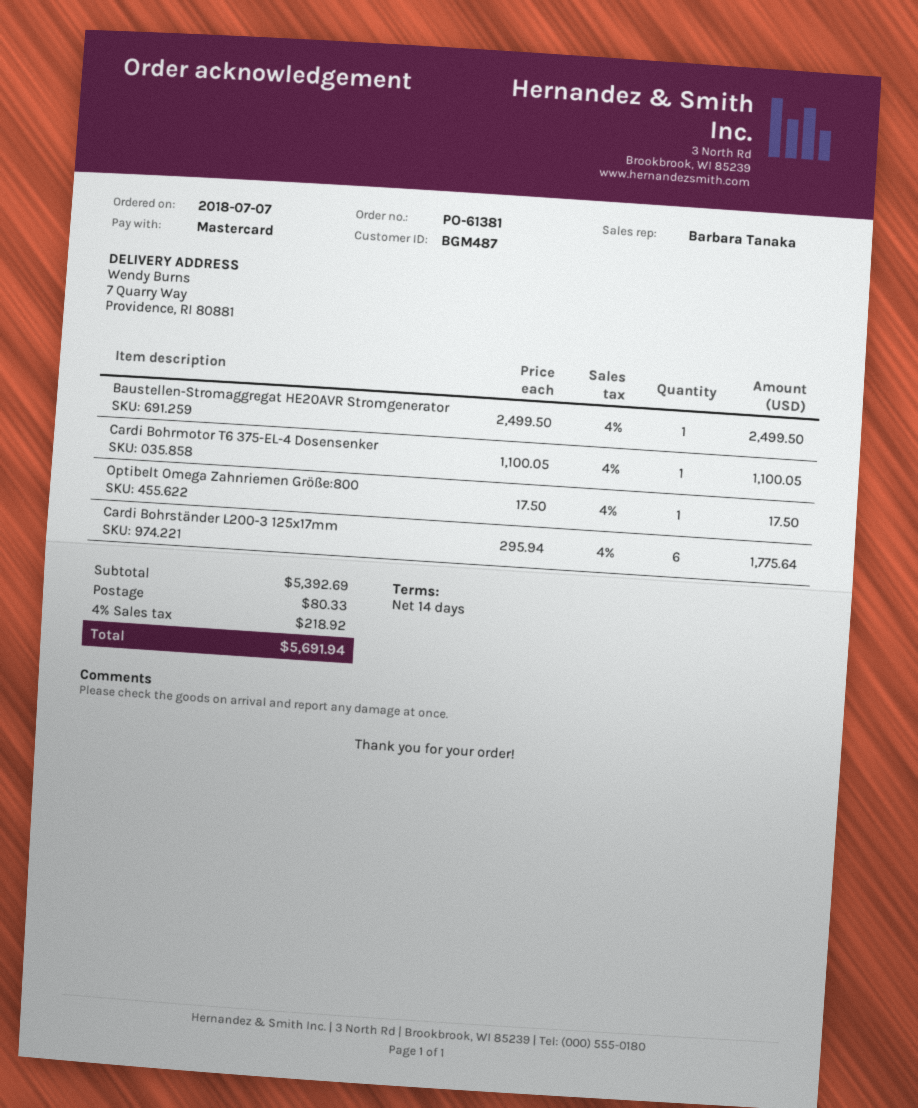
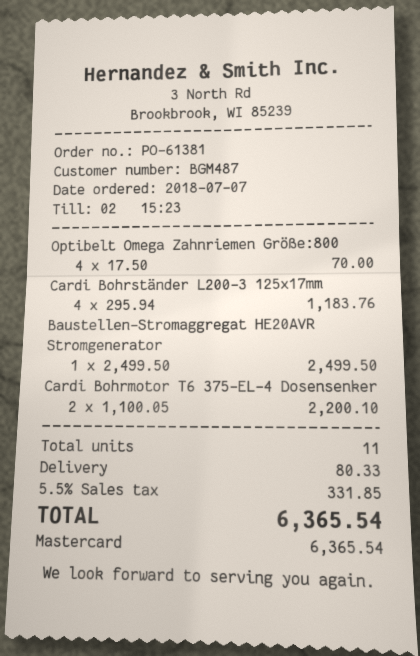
Cardi Bohrmotor T6 375-EL-4 Dosensenker: 1 x 1100.05 = 1100.05 -> 2 x 1100.05 = 2200.10
Optibelt Omega Zahnriemen Größe:800: 1 x 17.50 = 17.50 -> 4 x 17.50 = 70.00
Cardi Bohrständer L200-3 125x17mm: 6 x 295.94 = 1775.64 -> 4 x 295.94 = 1183.76
tax: 4% = 218.92 -> 5.5% = 331.85
total: 5691.94 -> 6365.54

